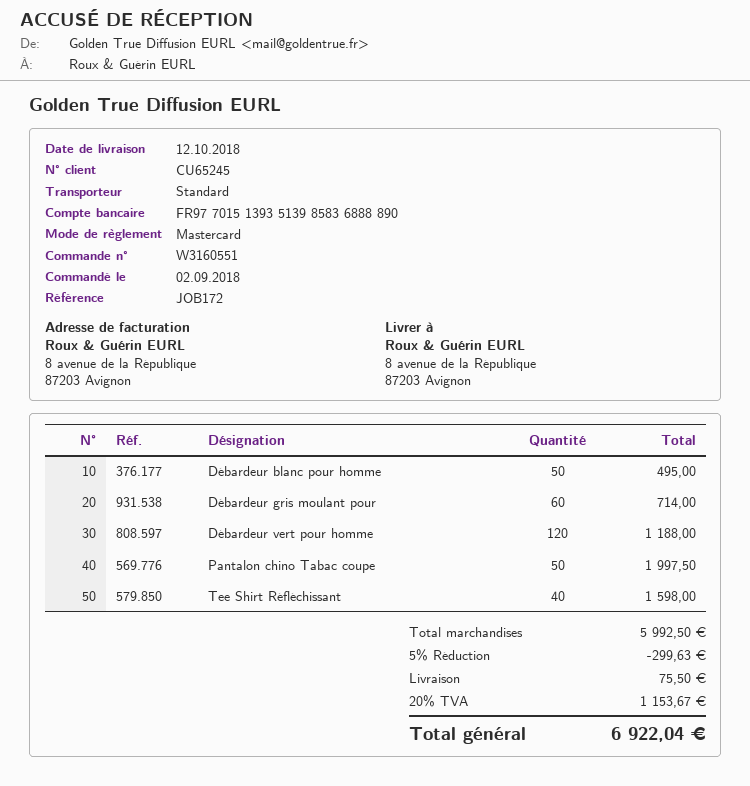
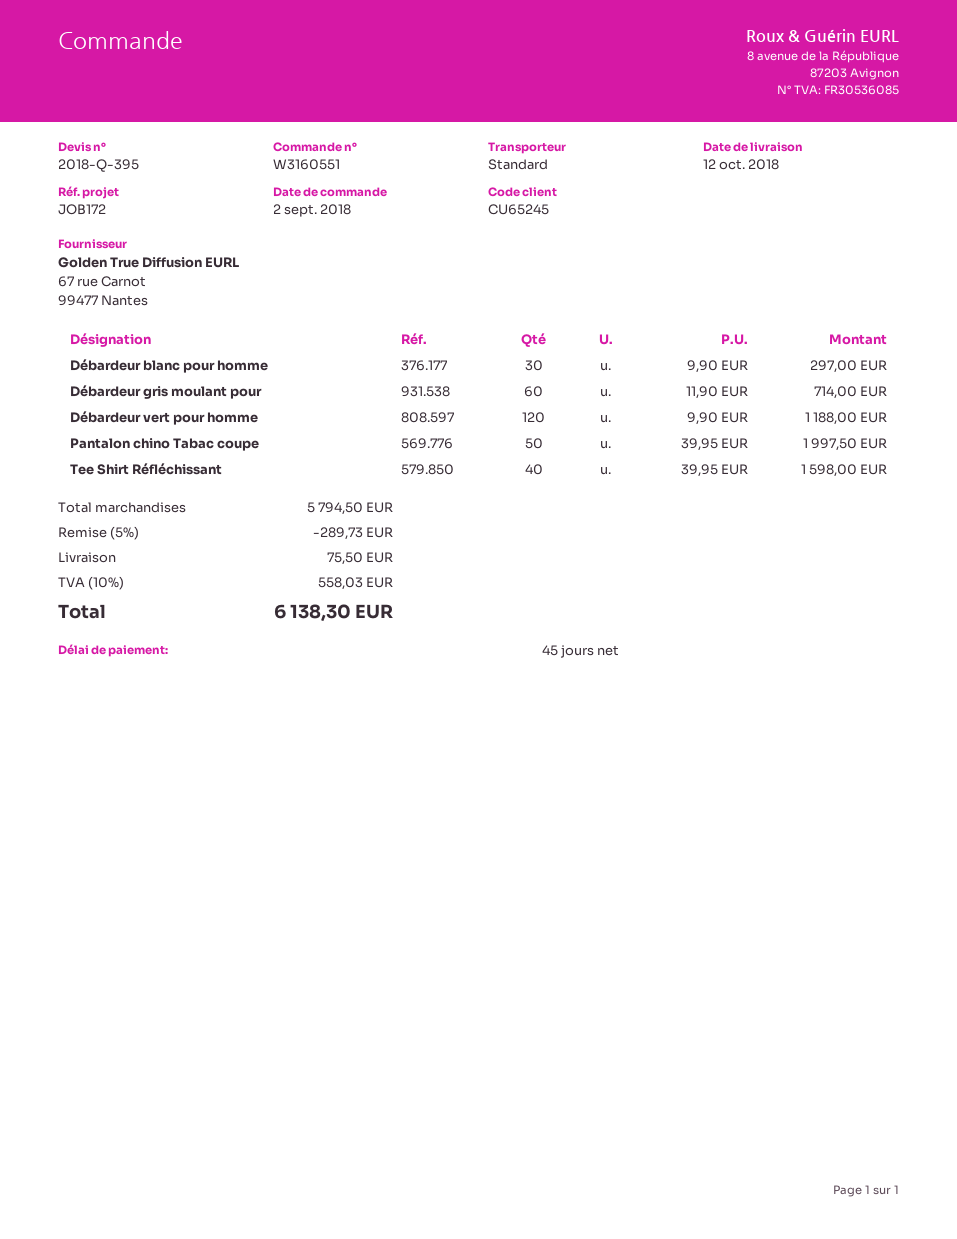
Débardeur blanc pour homme: 50 for 495.00 -> 30 for 297.00
subtotal: 5992.50 -> 5794.50
discount: 5% = 299.63 -> 5% = 289.73
tax: 20% = 1153.67 -> 10% = 558.03
total: 6922.04 -> 6138.30

